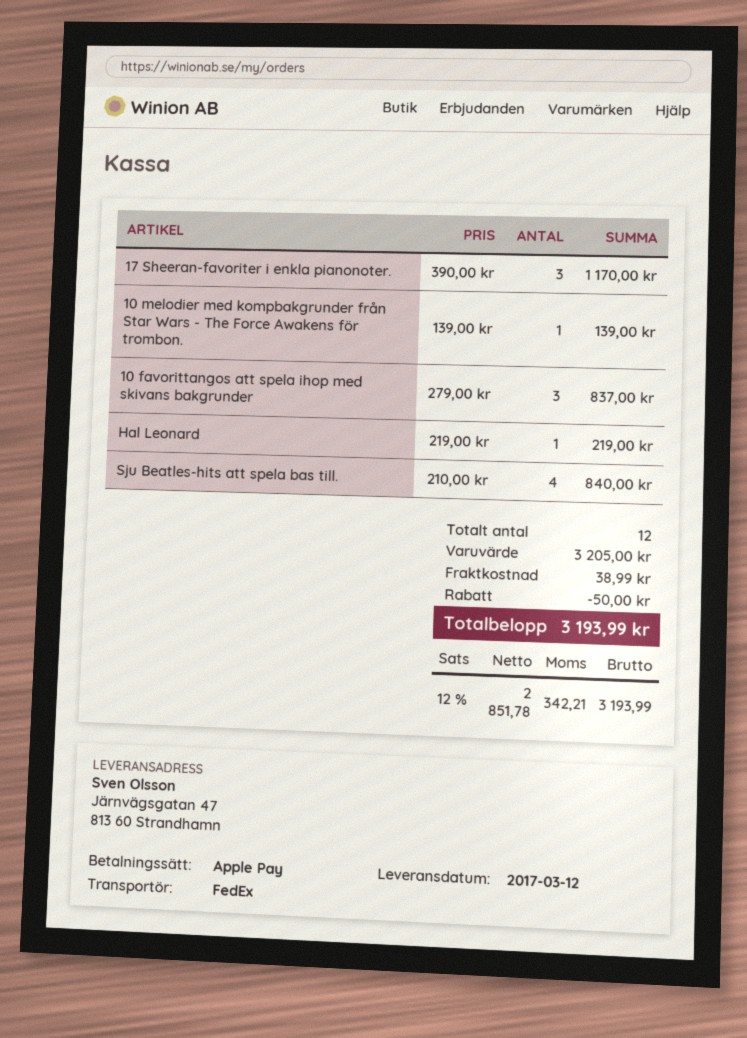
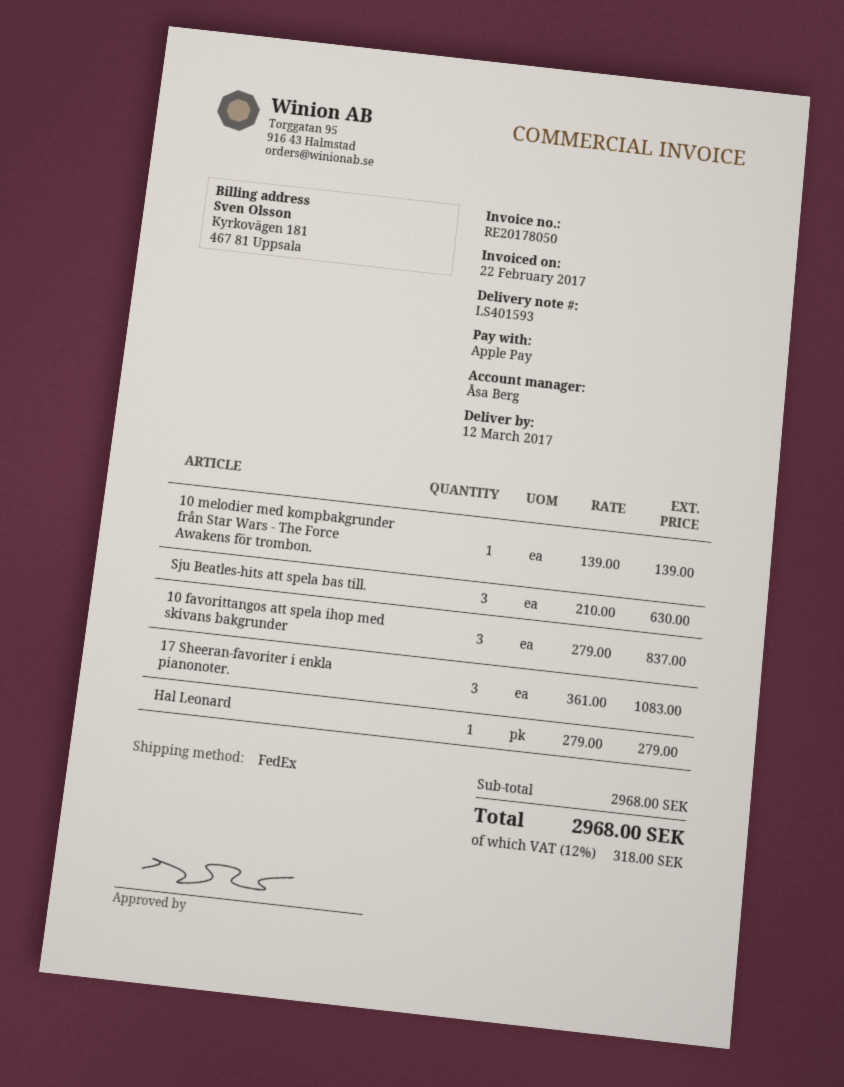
17 Sheeran-favoriter i enkla pianonoter.: 3 x 390.00 = 1170.00 -> 3 x 361.00 = 1083.00
Hal Leonard: 1 x 219.00 = 219.00 -> 1 x 279.00 = 279.00
Sju Beatles-hits att spela bas till.: 4 x 210.00 = 840.00 -> 3 x 210.00 = 630.00
subtotal: 3205.00 -> 2968.00
discount: 50.00 -> none
shipping: 38.99 -> none
tax: 12% = 342.21 -> 12% = 318.00
total: 3193.99 -> 2968.00

